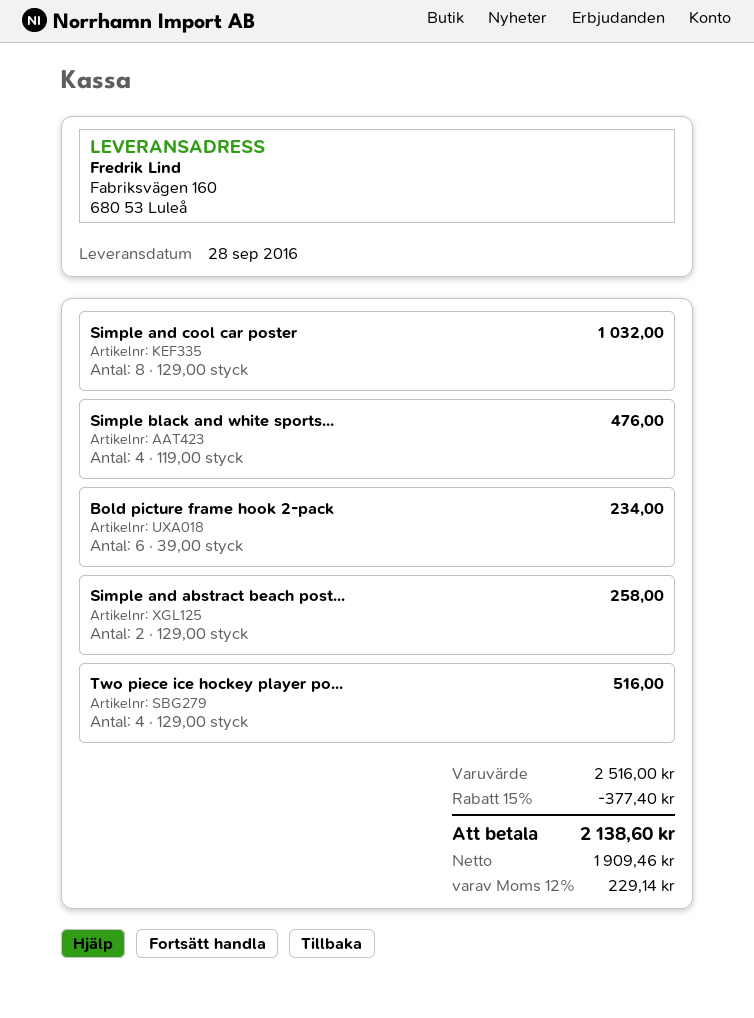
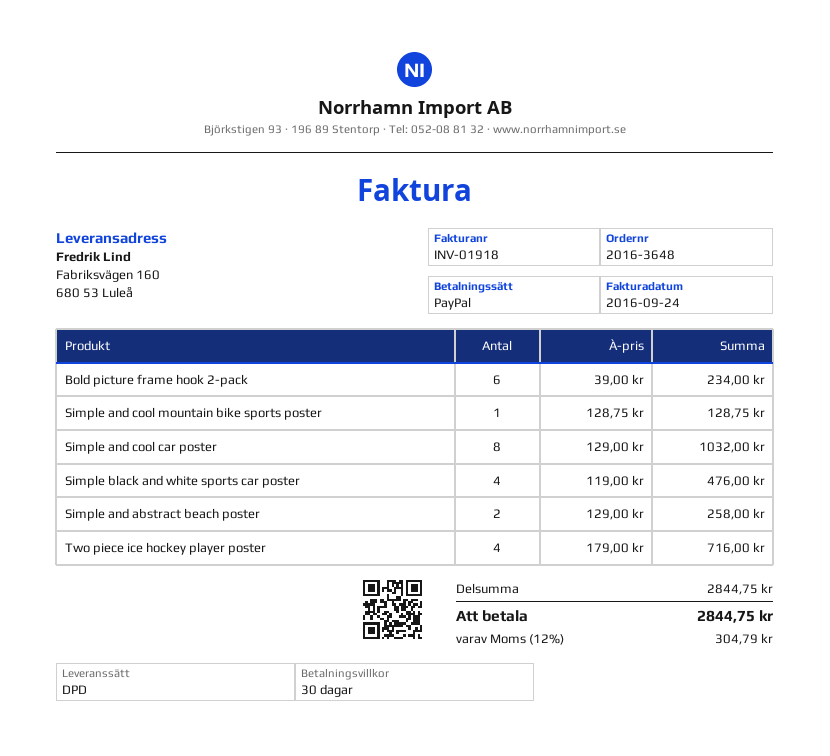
Two piece ice hockey player po...: 4 x 129.00 = 516.00 -> 4 x 179.00 = 716.00
Simple and cool mountain bike sports poster: none -> 1 x 128.75 = 128.75
subtotal: 2516.00 -> 2844.75
discount: 15% = 377.40 -> none
tax: 12% = 229.14 -> 12% = 304.79
total: 2138.60 -> 2844.75

